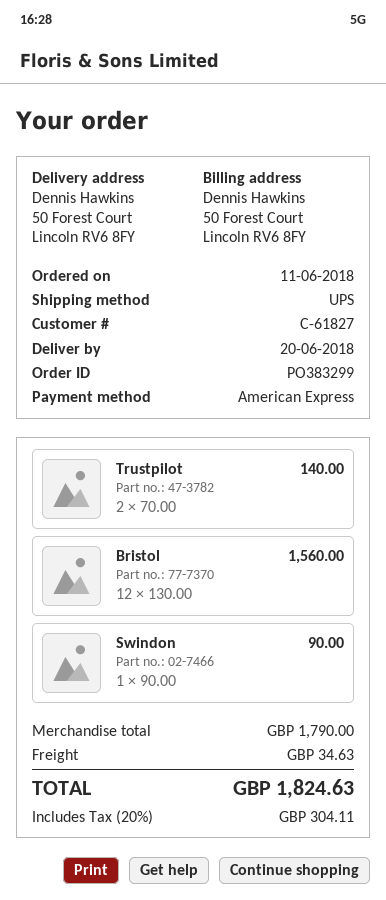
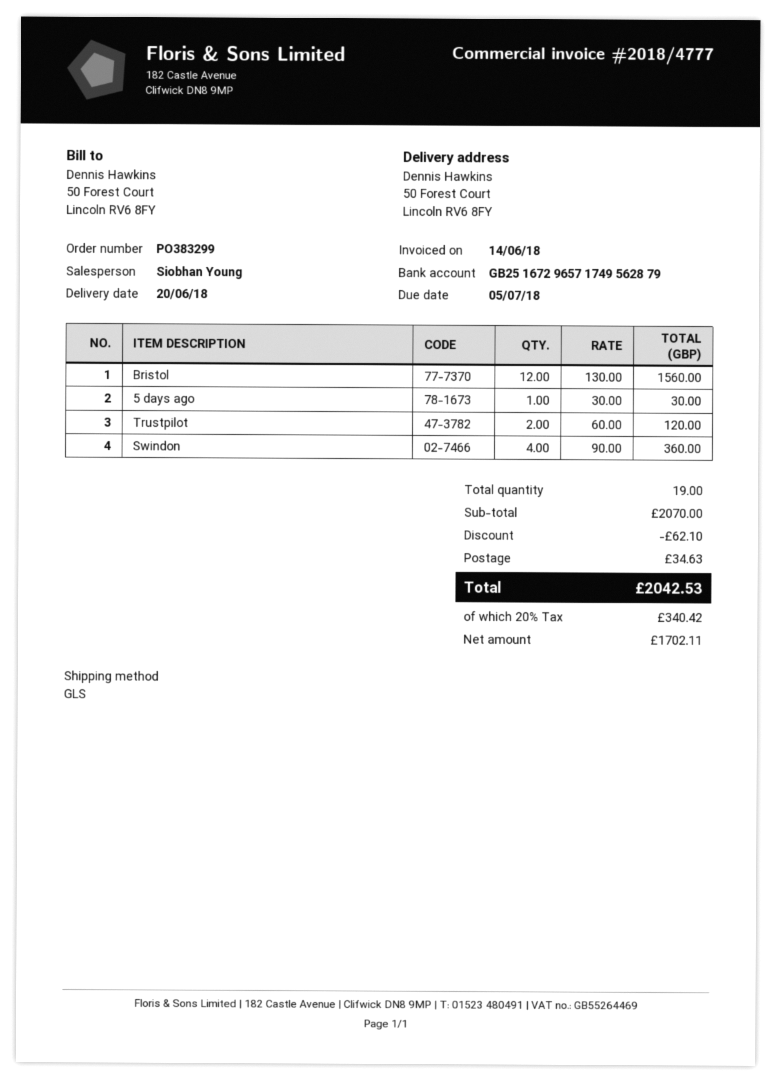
shipping method: UPS -> GLS
Trustpilot: 2 x 70.00 = 140.00 -> 2 x 60.00 = 120.00
Swindon: 1 x 90.00 = 90.00 -> 4 x 90.00 = 360.00
5 days ago: none -> 1 x 30.00 = 30.00
subtotal: 1790.00 -> 2070.00
discount: none -> 62.10
tax: 20% = 304.11 -> 20% = 340.42
total: 1824.63 -> 2042.53

